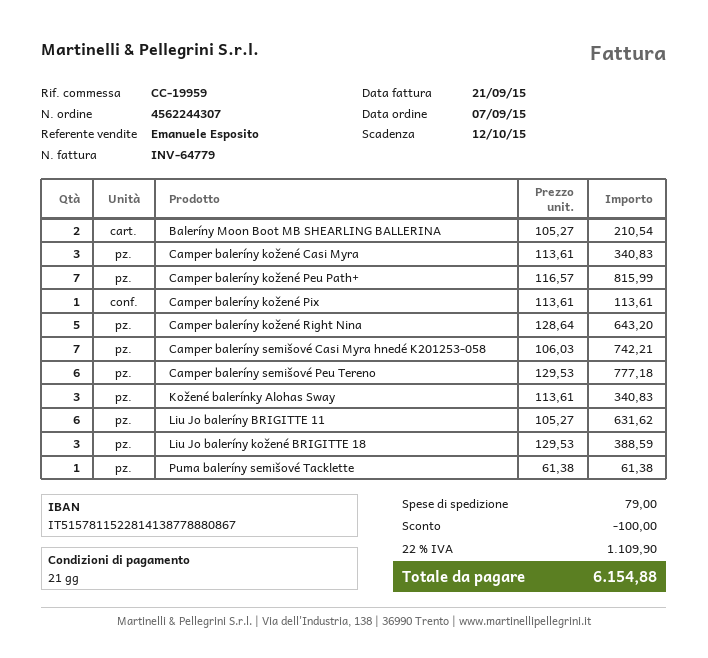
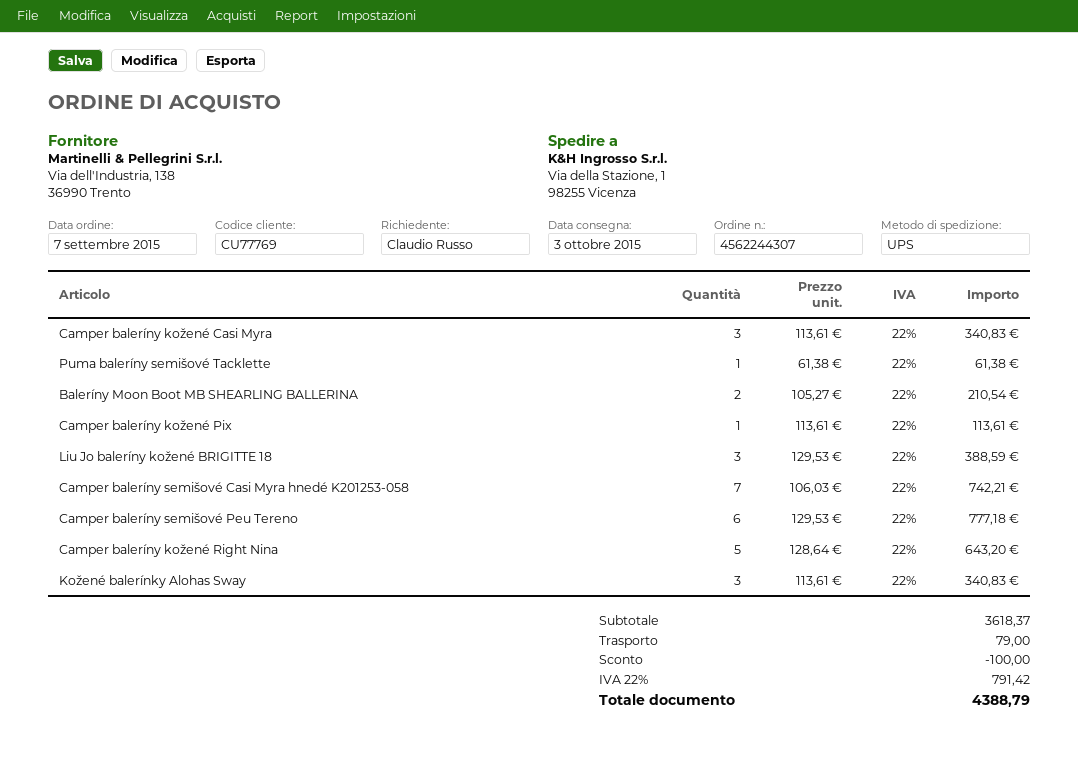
Camper baleríny kožené Peu Path+: 7 x 116.57 = 815.99 -> none
Liu Jo baleríny BRIGITTE 11: 6 x 105.27 = 631.62 -> none
tax: 22% = 1109.90 -> 22% = 791.42
total: 6154.88 -> 4388.79

